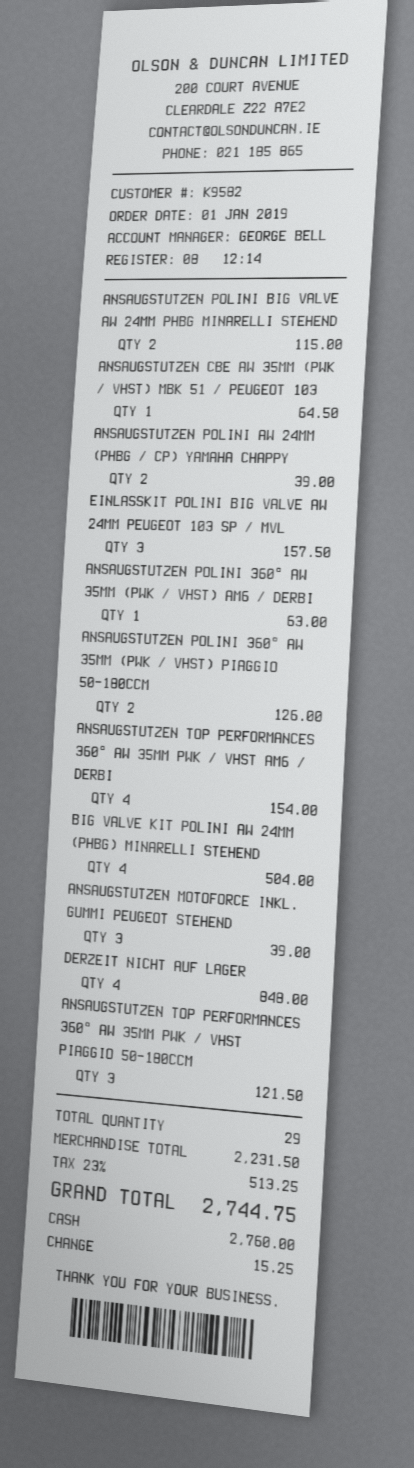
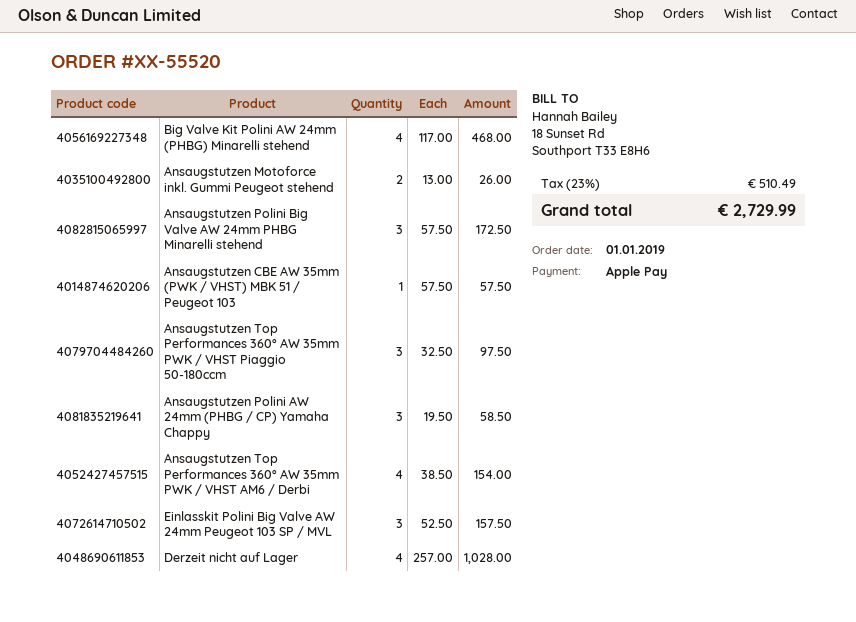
payment method: cash -> Apple Pay
ANSAUGSTUTZEN POLINI BIG VALVE AW 24MM PHBG MINARELLI STEHEND: 2 for 115.00 -> 3 for 172.50
ANSAUGSTUTZEN CBE AW 35MM (PWK / VHST) MBK 51 / PEUGEOT 103: 1 for 64.50 -> 1 for 57.50
ANSAUGSTUTZEN POLINI AW 24MM (PHBG / CP) YAMAHA CHAPPY: 2 for 39.00 -> 3 for 58.50
ANSAUGSTUTZEN POLINI 360° AW 35MM (PWK / VHST) AM6 / DERBI: 1 for 63.00 -> none
ANSAUGSTUTZEN POLINI 360° AW 35MM (PWK / VHST) PIAGGIO 50-180CCM: 2 for 126.00 -> none
BIG VALVE KIT POLINI AW 24MM (PHBG) MINARELLI STEHEND: 4 for 504.00 -> 4 for 468.00
ANSAUGSTUTZEN MOTOFORCE INKL. GUMMI PEUGEOT STEHEND: 3 for 39.00 -> 2 for 26.00
DERZEIT NICHT AUF LAGER: 4 for 848.00 -> 4 for 1028.00
ANSAUGSTUTZEN TOP PERFORMANCES 360° AW 35MM PWK / VHST PIAGGIO 50-180CCM: 3 for 121.50 -> 3 for 97.50
tax: 23% = 513.25 -> 23% = 510.49
total: 2744.75 -> 2729.99

